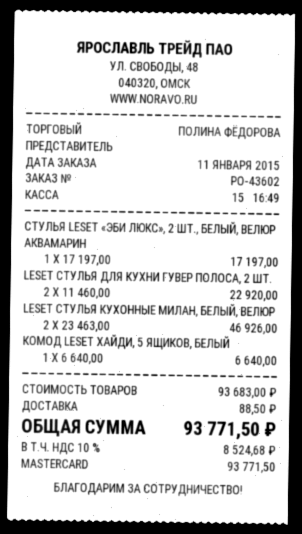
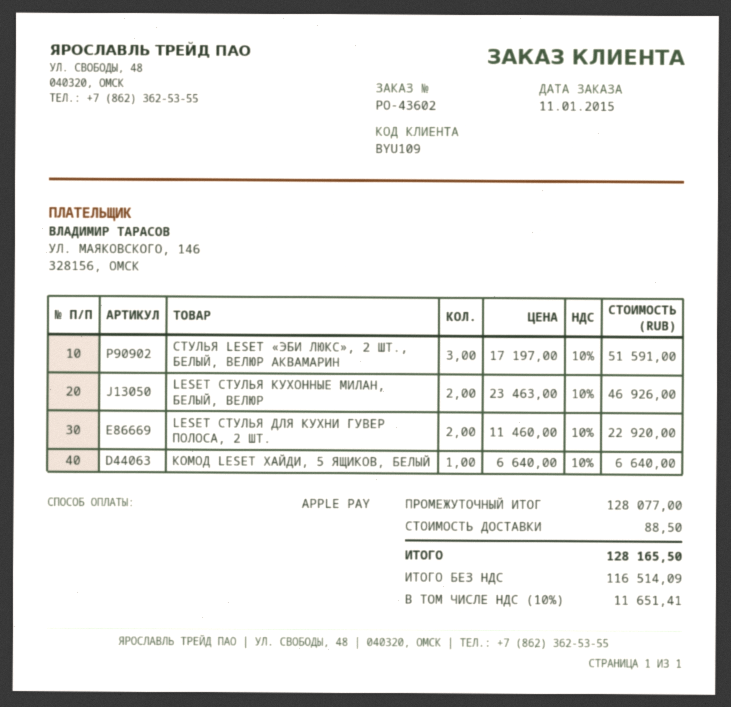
payment method: Mastercard -> Apple Pay
СТУЛЬЯ LESET «ЭБИ ЛЮКС», 2 ШТ., БЕЛЫЙ, ВЕЛЮР АКВАМАРИН: 1 x 17197.00 = 17197.00 -> 3 x 17197.00 = 51591.00
subtotal: 93683.00 -> 128077.00
tax: 10% = 8524.68 -> 10% = 11651.41
total: 93771.50 -> 128165.50

